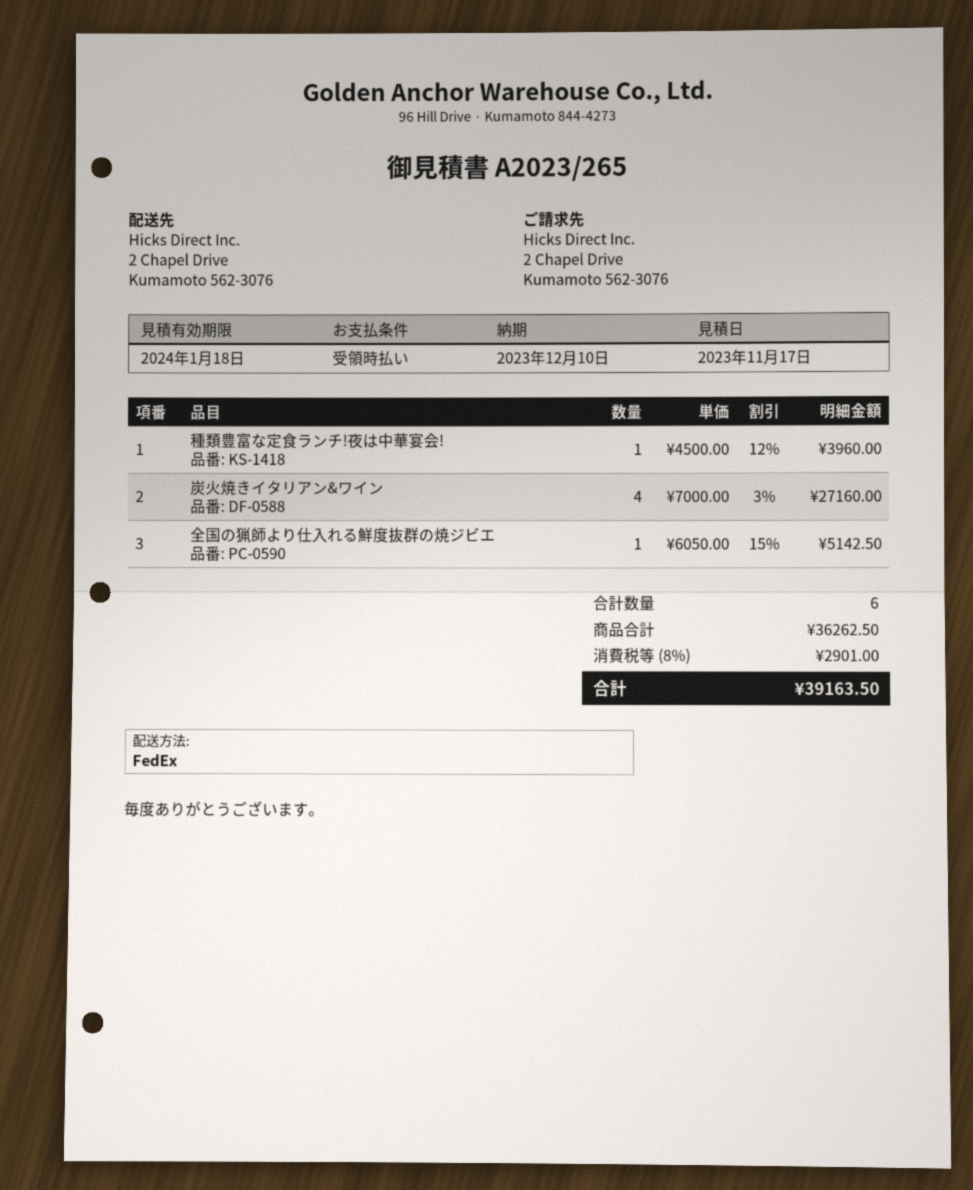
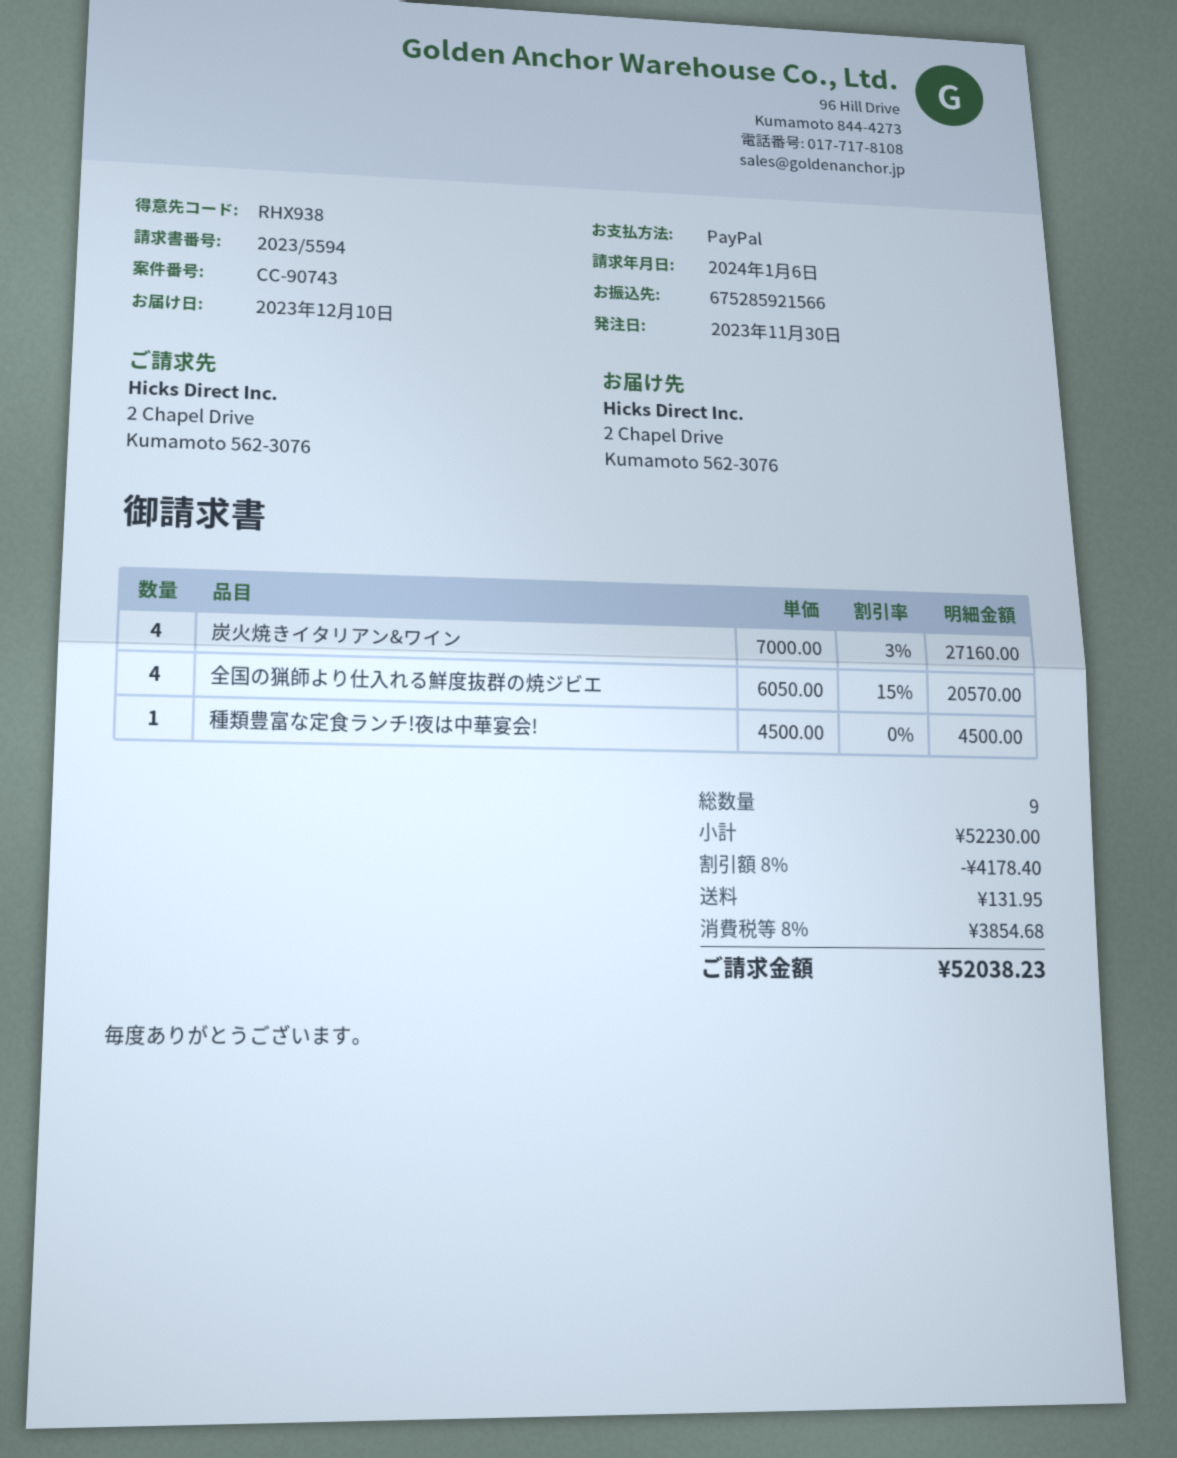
種類豊富な定食ランチ!夜は中華宴会!: 1 x 4500.00 - 12% = 3960.00 -> 1 x 4500.00 = 4500.00
全国の猟師より仕入れる鮮度抜群の焼ジビエ: 1 x 6050.00 - 15% = 5142.50 -> 4 x 6050.00 - 15% = 20570.00
total quantity: 6 -> 9
subtotal: 36262.50 -> 52230.00
discount: none -> 8% = 4178.40
shipping: none -> 131.95
tax: 8% = 2901.00 -> 8% = 3854.68
total: 39163.50 -> 52038.23

